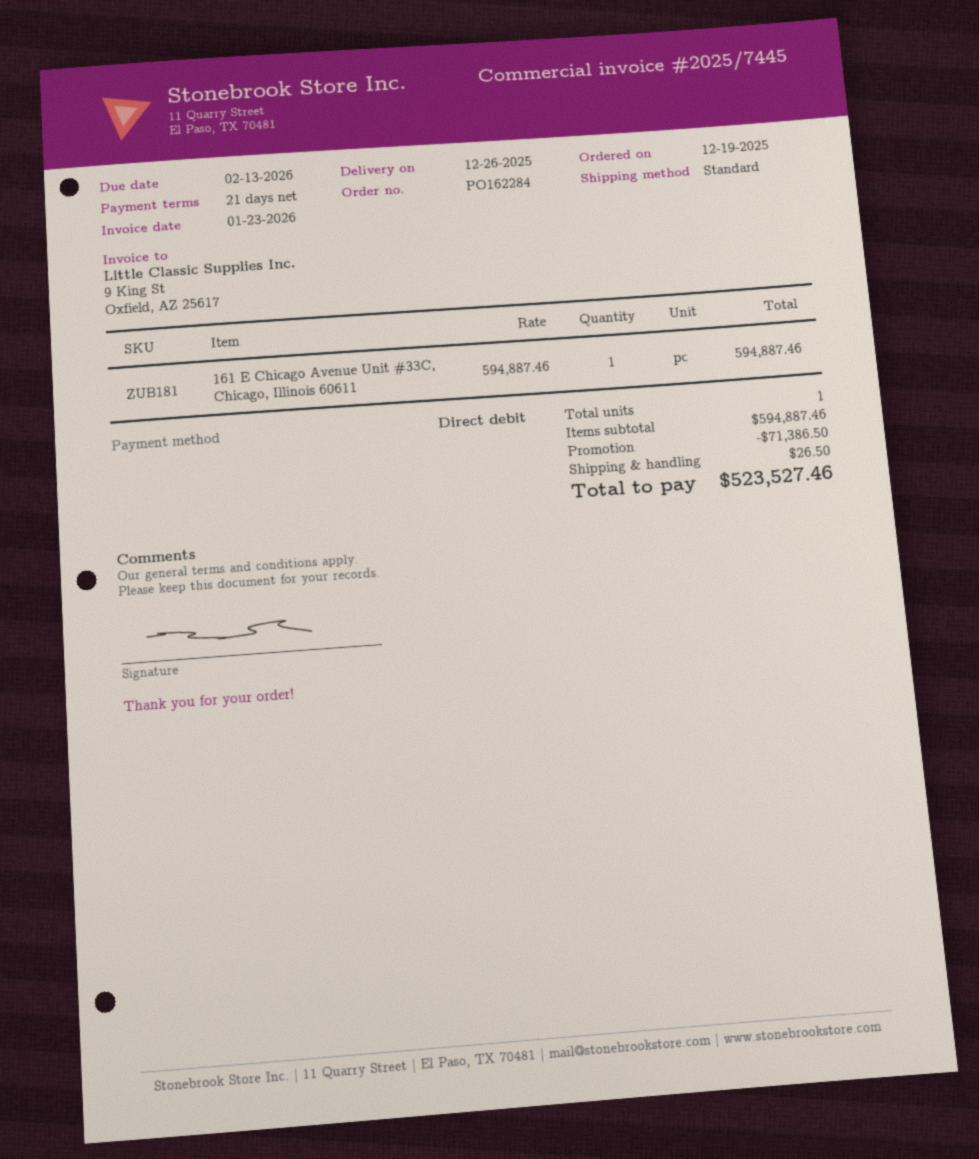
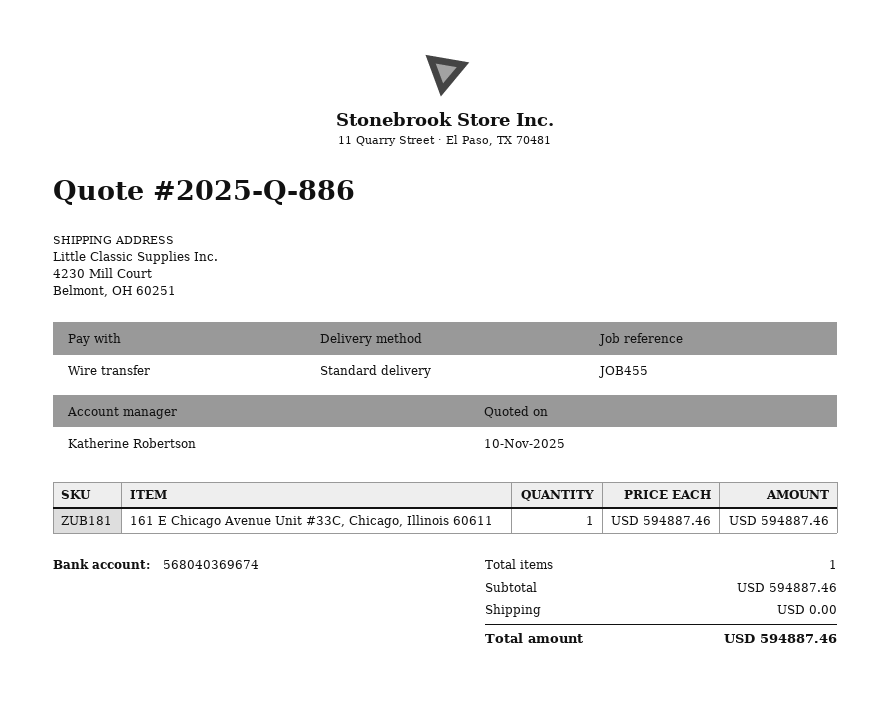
payment method: direct debit -> bank transfer
discount: 71386.50 -> none
shipping: 26.50 -> 0.00
total: 523527.46 -> 594887.46

